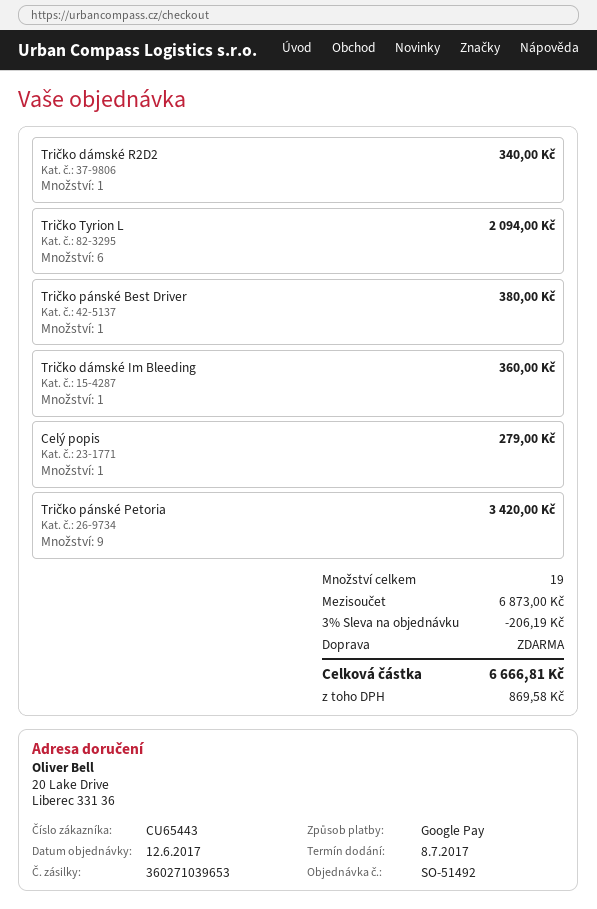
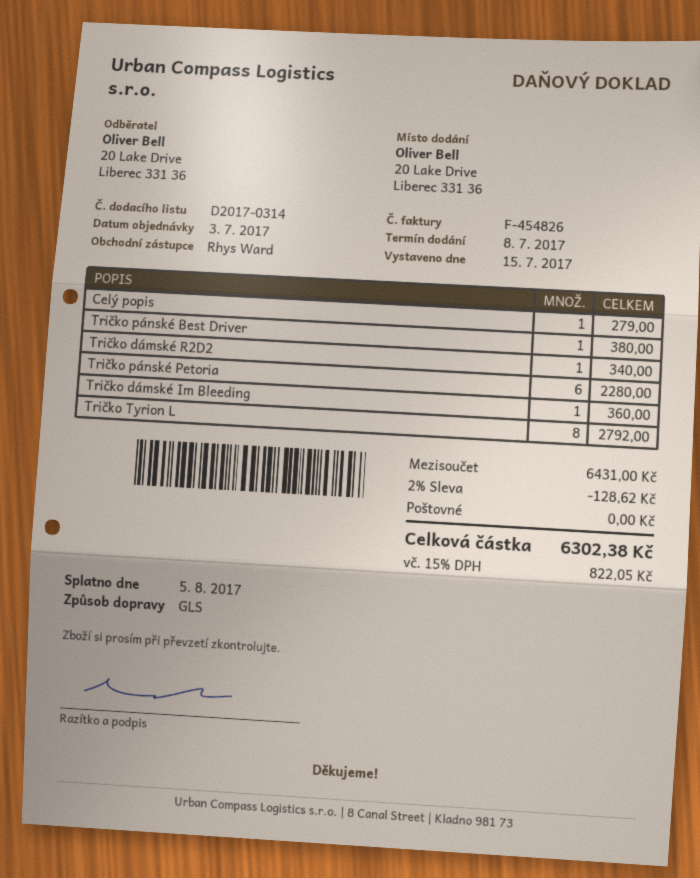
order date: 2017-06-12 -> 2017-07-03
Tričko Tyrion L: 6 for 2094.00 -> 8 for 2792.00
Tričko pánské Petoria: 9 for 3420.00 -> 6 for 2280.00
subtotal: 6873.00 -> 6431.00
discount: 3% = 206.19 -> 2% = 128.62
tax: 869.58 -> 822.05
total: 6666.81 -> 6302.38

